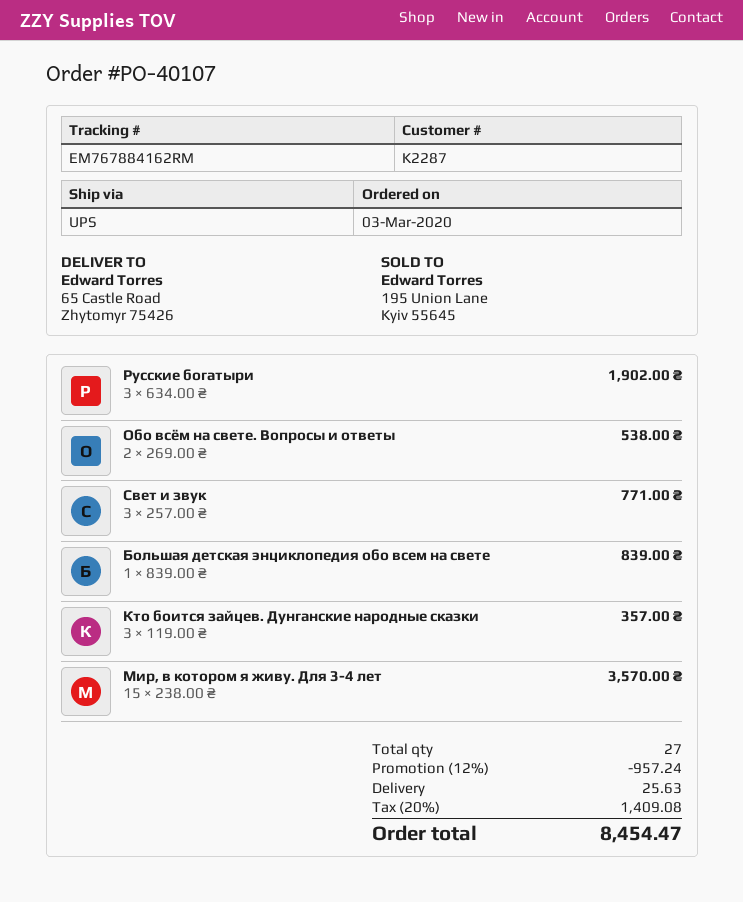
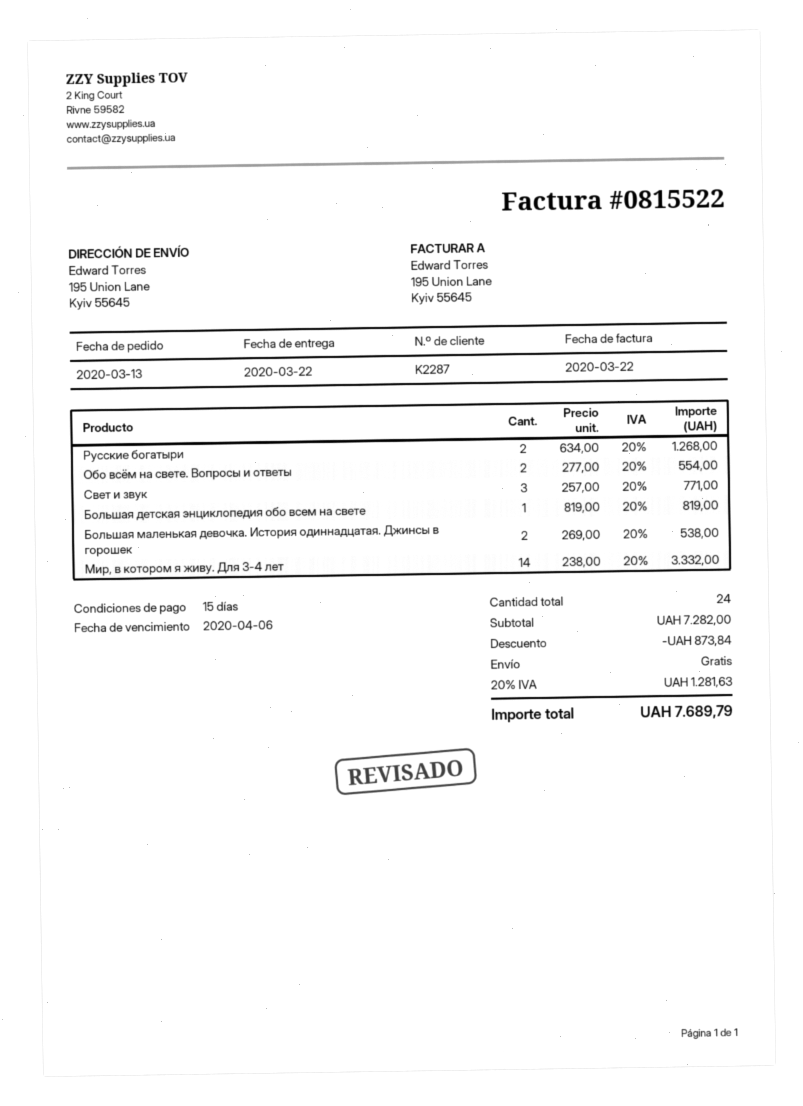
order date: 2020-03-03 -> 2020-03-13
ship to: 65 Castle Road, Zhytomyr 75426 -> 195 Union Lane, Kyiv 55645
Русские богатыри: 3 x 634.00 = 1902.00 -> 2 x 634.00 = 1268.00
Обо всём на свете. Вопросы и ответы: 2 x 269.00 = 538.00 -> 2 x 277.00 = 554.00
Большая детская энциклопедия обо всем на свете: 1 x 839.00 = 839.00 -> 1 x 819.00 = 819.00
Кто боится зайцев. Дунганские народные сказки: 3 x 119.00 = 357.00 -> none
Мир, в котором я живу. Для 3-4 лет: 15 x 238.00 = 3570.00 -> 14 x 238.00 = 3332.00
Большая маленькая девочка. История одиннадцатая. Джинсы в горошек: none -> 2 x 269.00 = 538.00
total quantity: 27 -> 24
discount: 957.24 -> 873.84
shipping: 25.63 -> 0.00
tax: 20% = 1409.08 -> 20% = 1281.63
total: 8454.47 -> 7689.79

